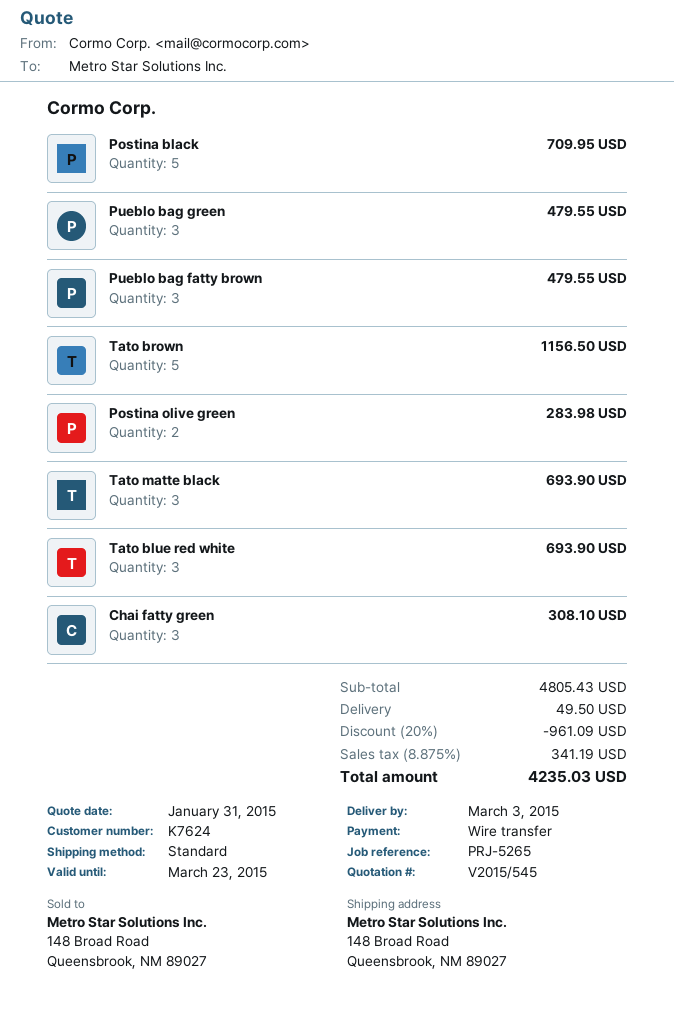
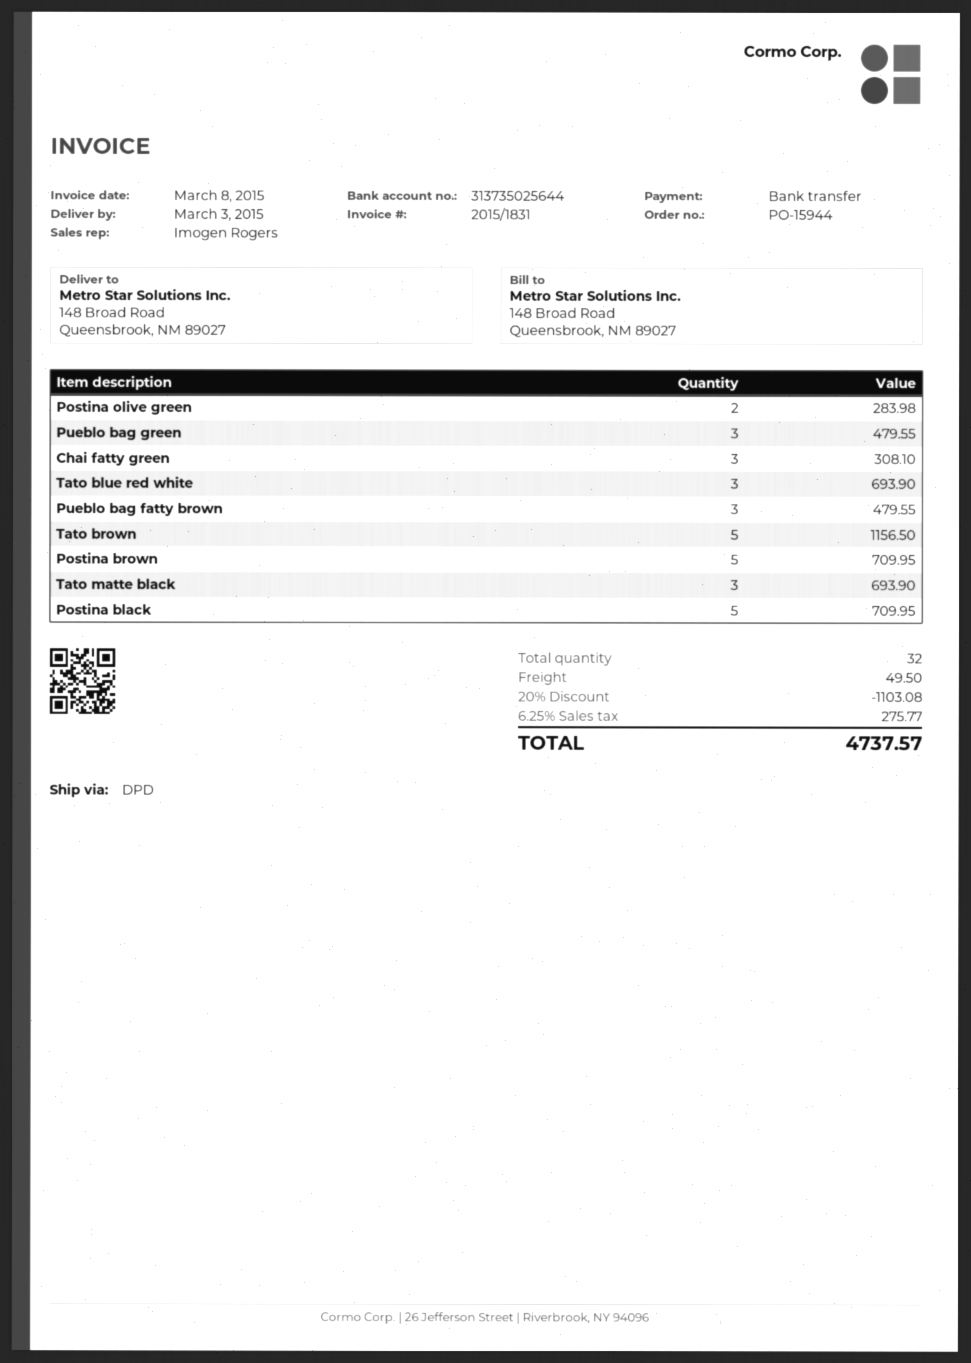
shipping method: standard -> DPD
Postina brown: none -> 5 for 709.95
discount: 20% = 961.09 -> 20% = 1103.08
tax: 8.875% = 341.19 -> 6.25% = 275.77
total: 4235.03 -> 4737.57

